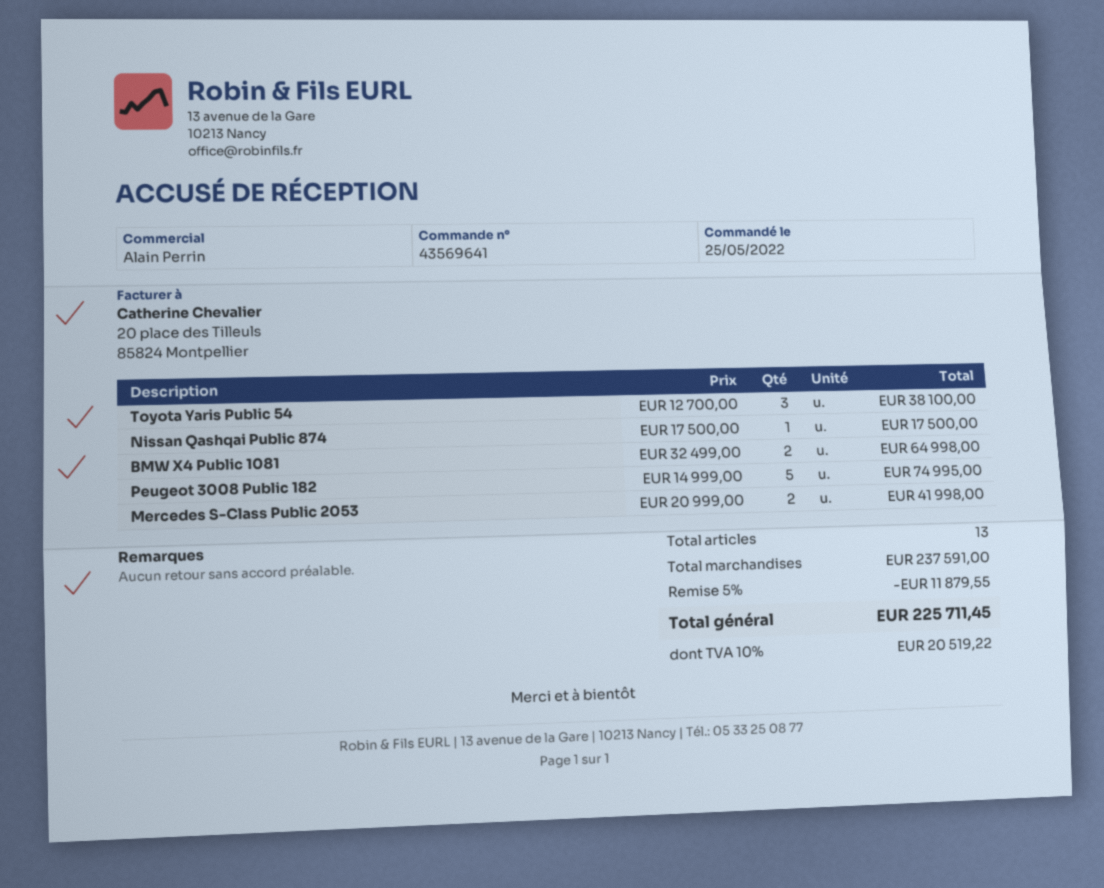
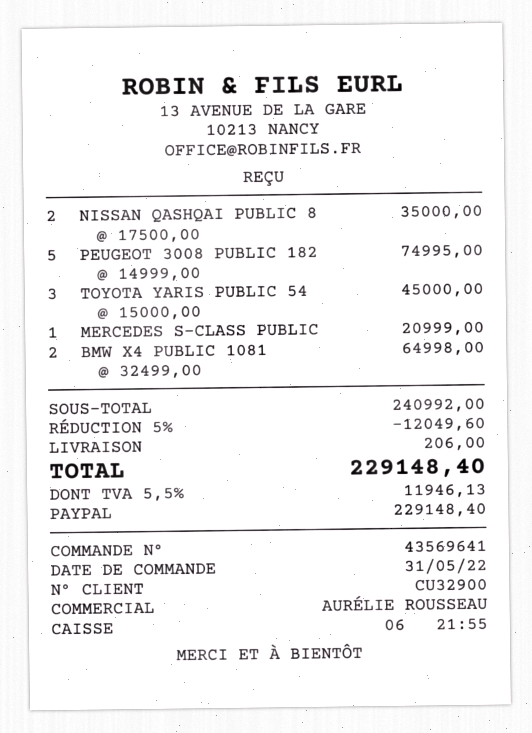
order date: 2022-05-25 -> 2022-05-31
sales rep: Alain Perrin -> AURÉLIE ROUSSEAU
Toyota Yaris Public 54: 3 x 12700.00 = 38100.00 -> 3 x 15000.00 = 45000.00
Nissan Qashqai Public 874: 1 x 17500.00 = 17500.00 -> 2 x 17500.00 = 35000.00
Mercedes S-Class Public 2053: 2 x 20999.00 = 41998.00 -> 1 x 20999.00 = 20999.00
subtotal: 237591.00 -> 240992.00
discount: 5% = 11879.55 -> 5% = 12049.60
shipping: none -> 206.00
tax: 10% = 20519.22 -> 5.5% = 11946.13
total: 225711.45 -> 229148.40

